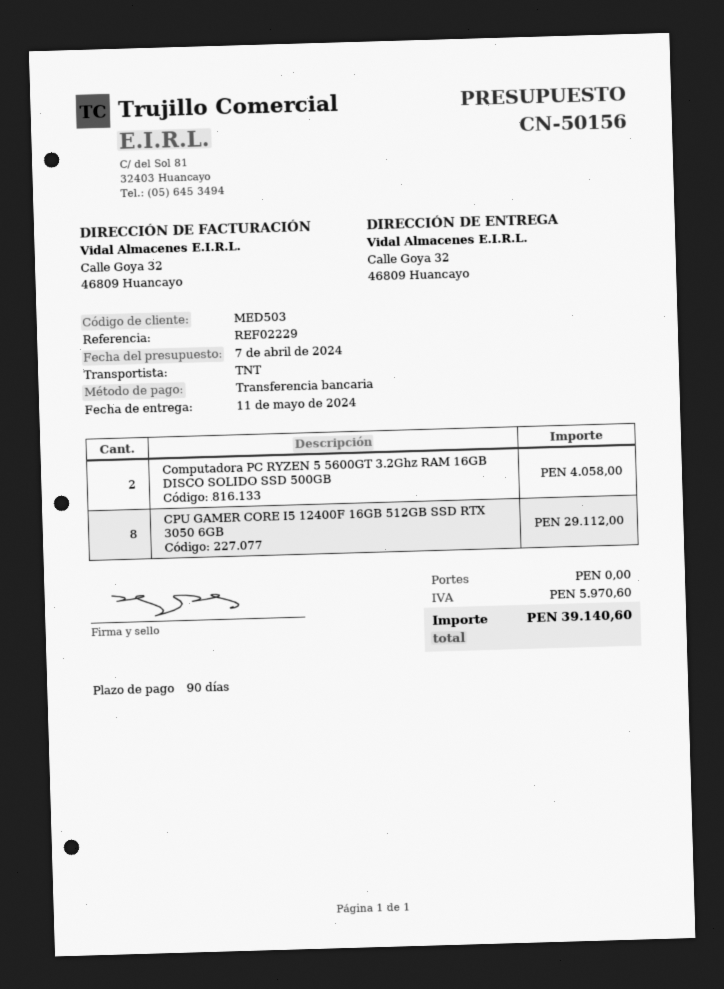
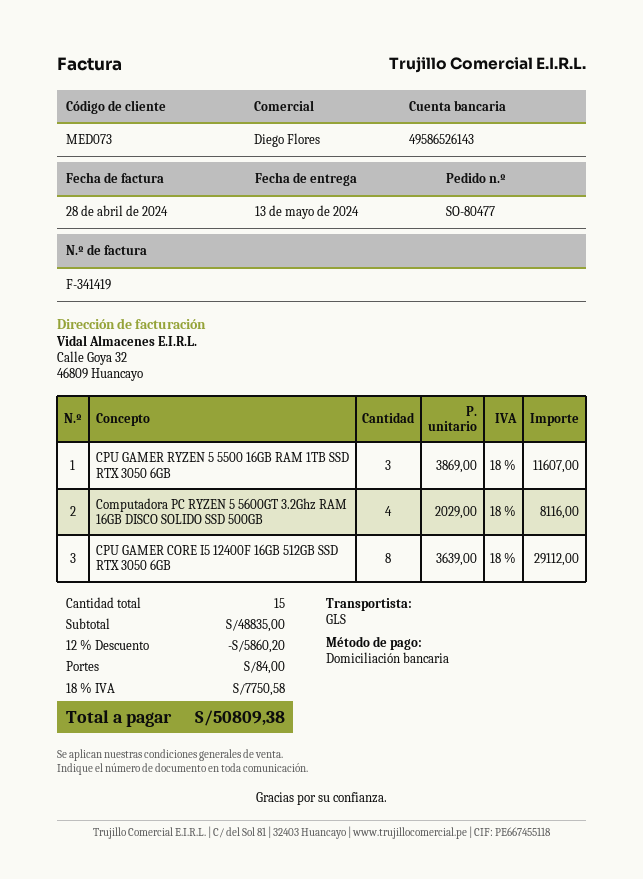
delivery date: 2024-05-11 -> 2024-05-13
customer number: MED503 -> MED073
payment method: bank transfer -> direct debit
shipping method: TNT -> GLS
Computadora PC RYZEN 5 5600GT 3.2Ghz RAM 16GB DISCO SOLIDO SSD 500GB: 2 for 4058.00 -> 4 for 8116.00
CPU GAMER RYZEN 5 5500 16GB RAM 1TB SSD RTX 3050 6GB: none -> 3 for 11607.00
discount: none -> 12% = 5860.20
shipping: 0.00 -> 84.00
tax: 5970.60 -> 7750.58
total: 39140.60 -> 50809.38

